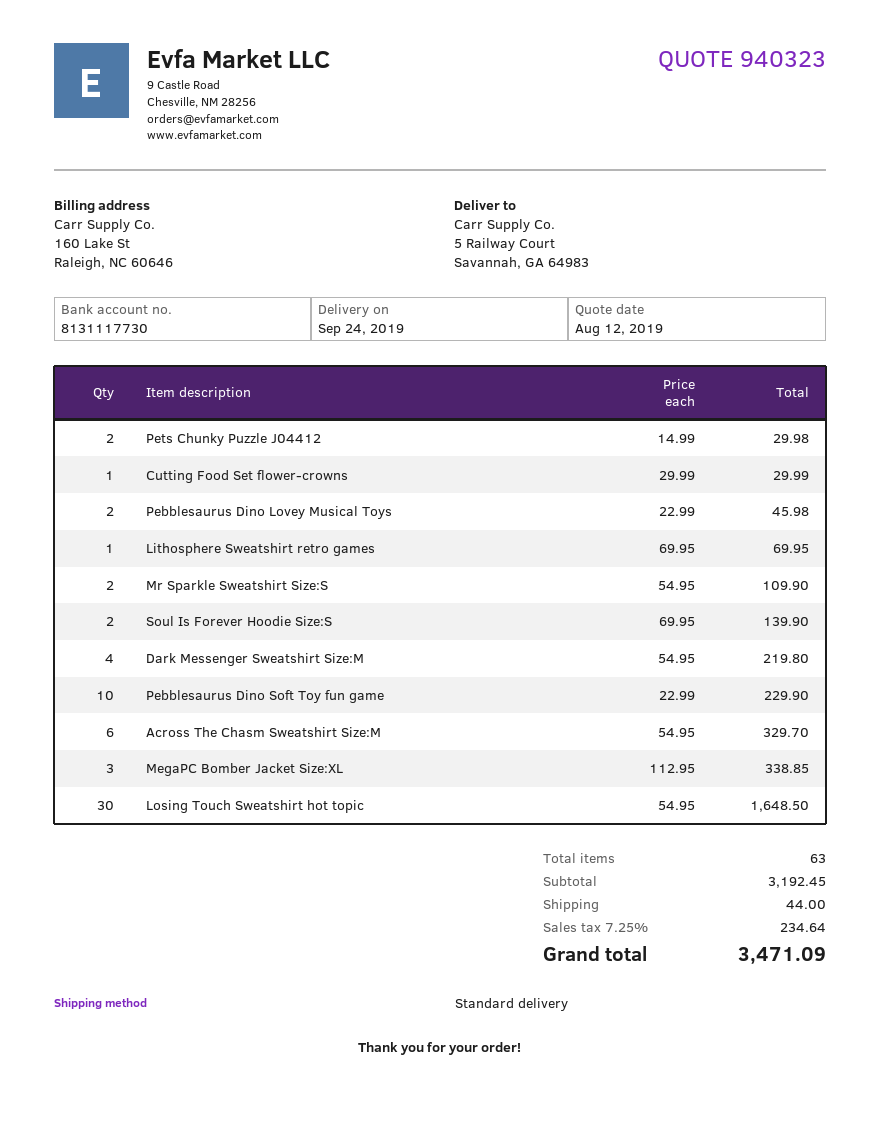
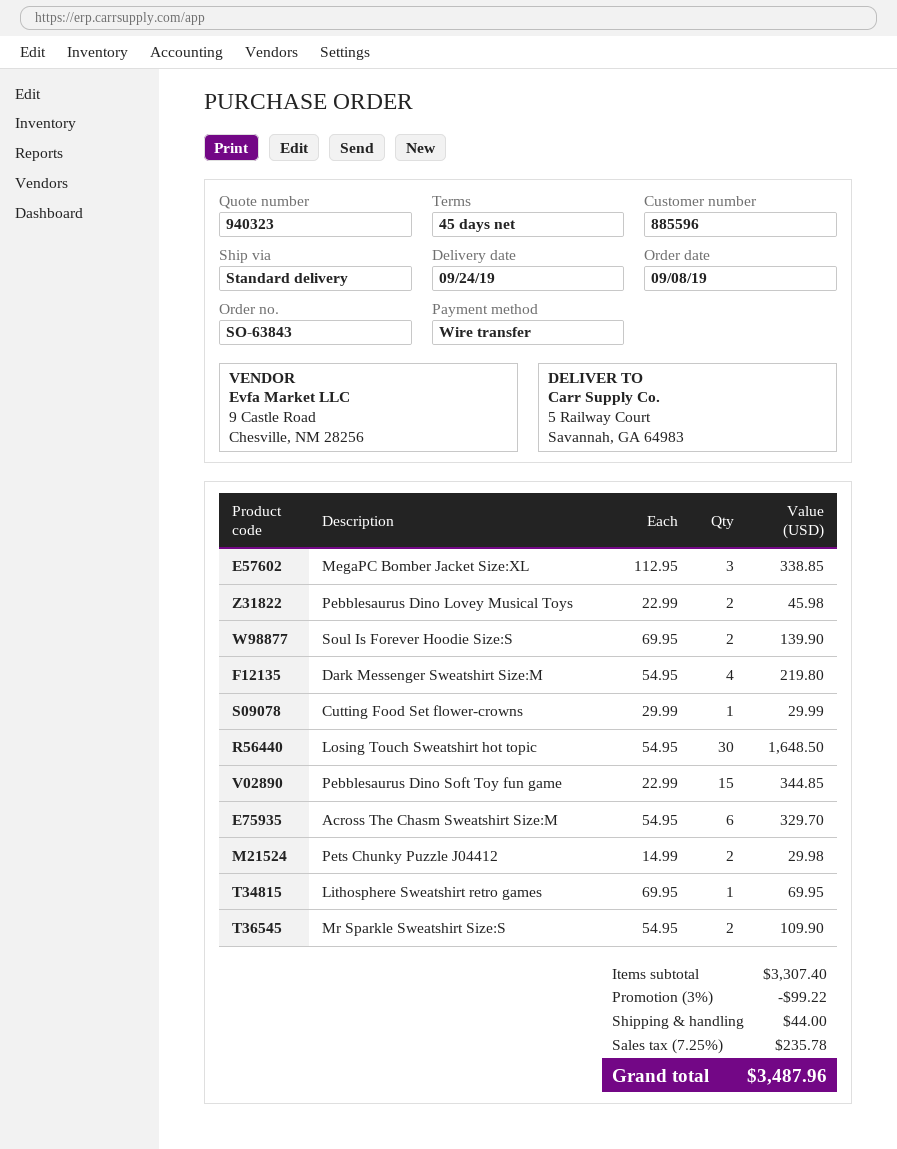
Pebblesaurus Dino Soft Toy fun game: 10 x 22.99 = 229.90 -> 15 x 22.99 = 344.85
subtotal: 3192.45 -> 3307.40
discount: none -> 3% = 99.22
tax: 7.25% = 234.64 -> 7.25% = 235.78
total: 3471.09 -> 3487.96

